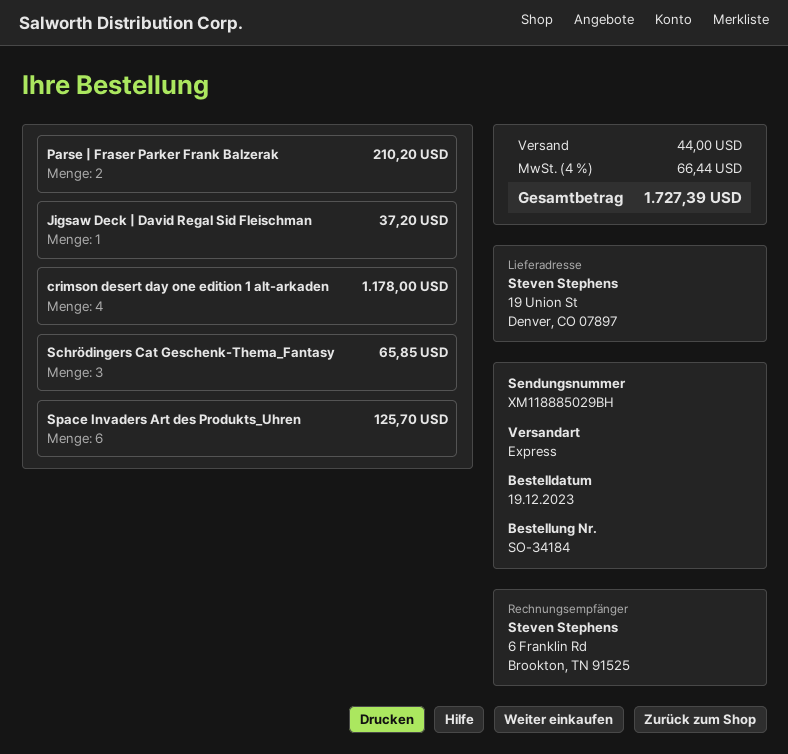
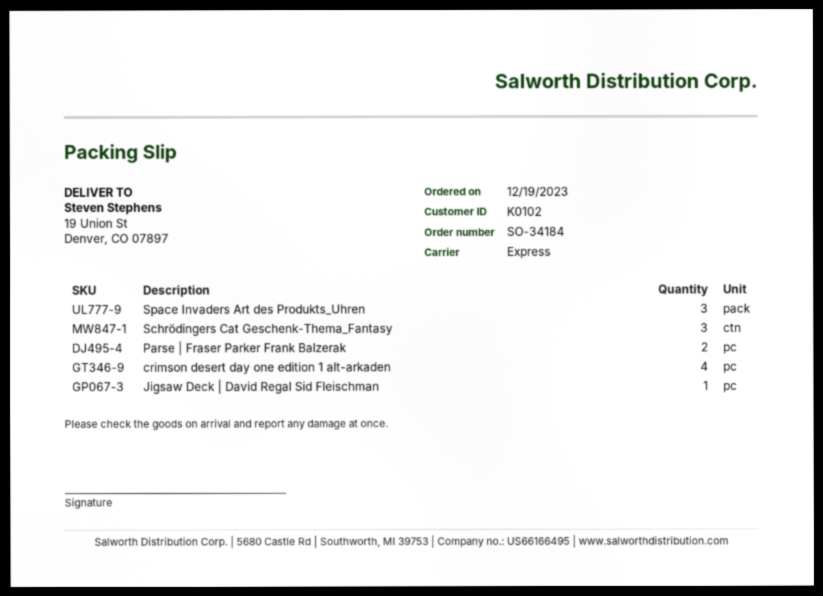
Space Invaders Art des Produkts_Uhren: 6 -> 3

